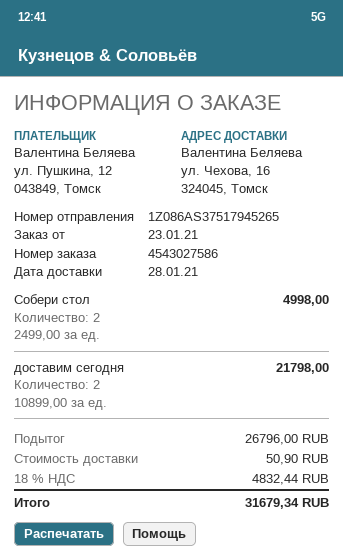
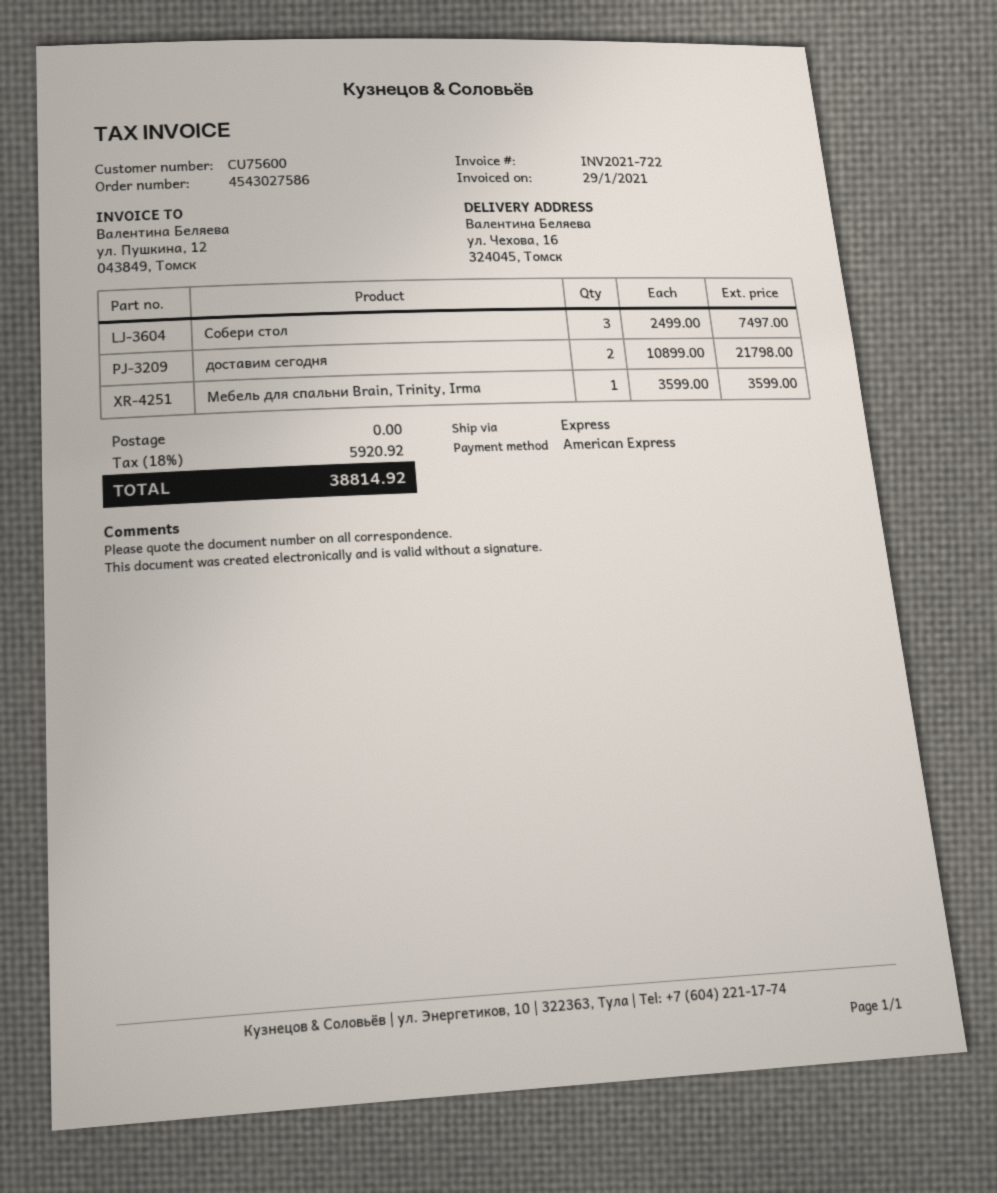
Собери стол: 2 x 2499.00 = 4998.00 -> 3 x 2499.00 = 7497.00
Мебель для спальни Brain, Trinity, Irma: none -> 1 x 3599.00 = 3599.00
shipping: 50.90 -> 0.00
tax: 18% = 4832.44 -> 18% = 5920.92
total: 31679.34 -> 38814.92

